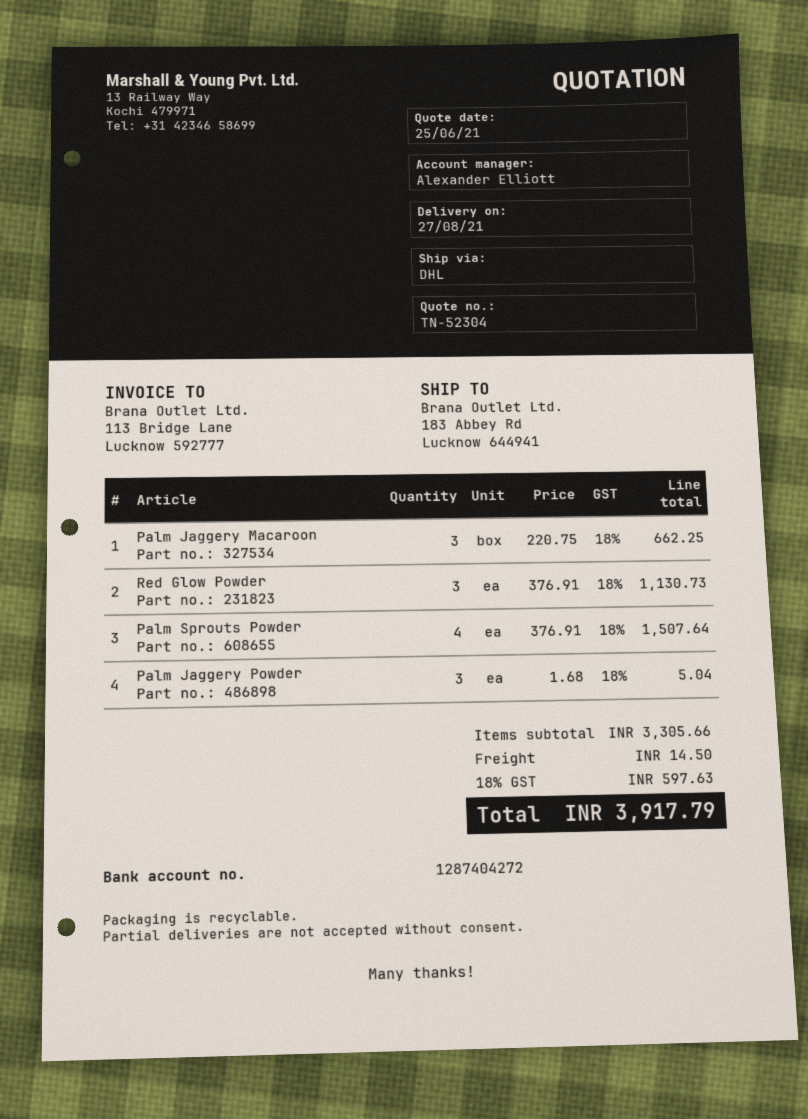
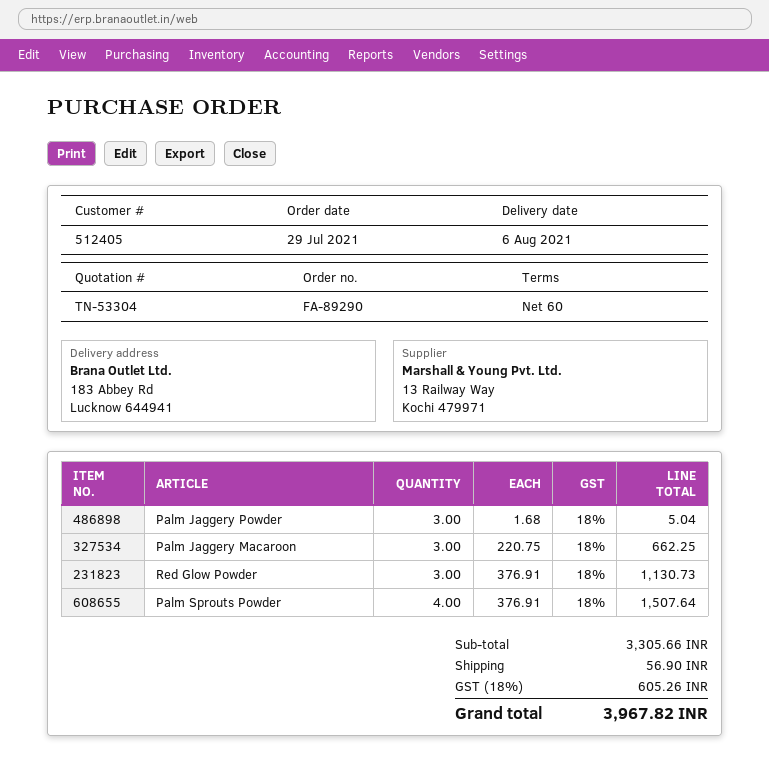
quote number: TN-52304 -> TN-53304
delivery date: 2021-08-27 -> 2021-08-06
shipping: 14.50 -> 56.90
tax: 18% = 597.63 -> 18% = 605.26
total: 3917.79 -> 3967.82

